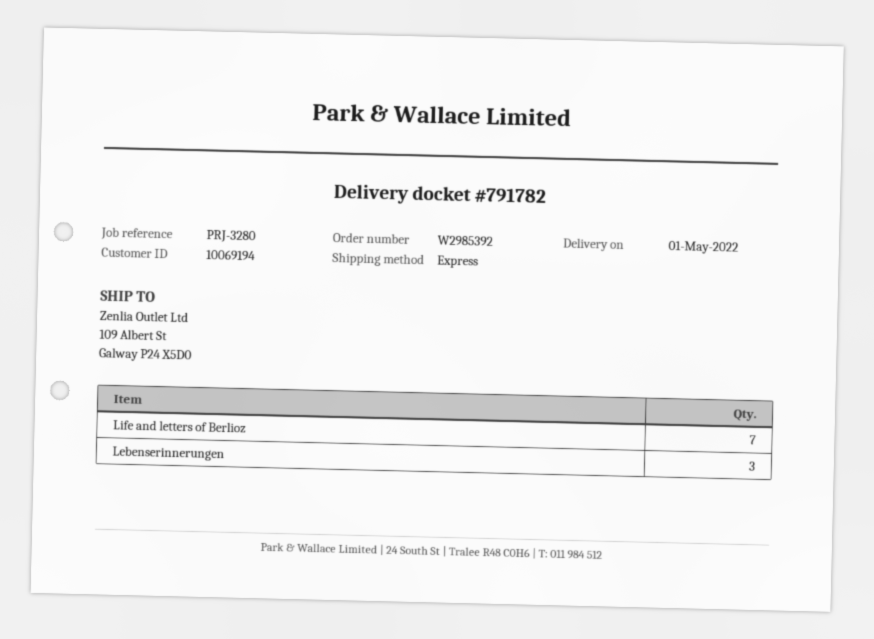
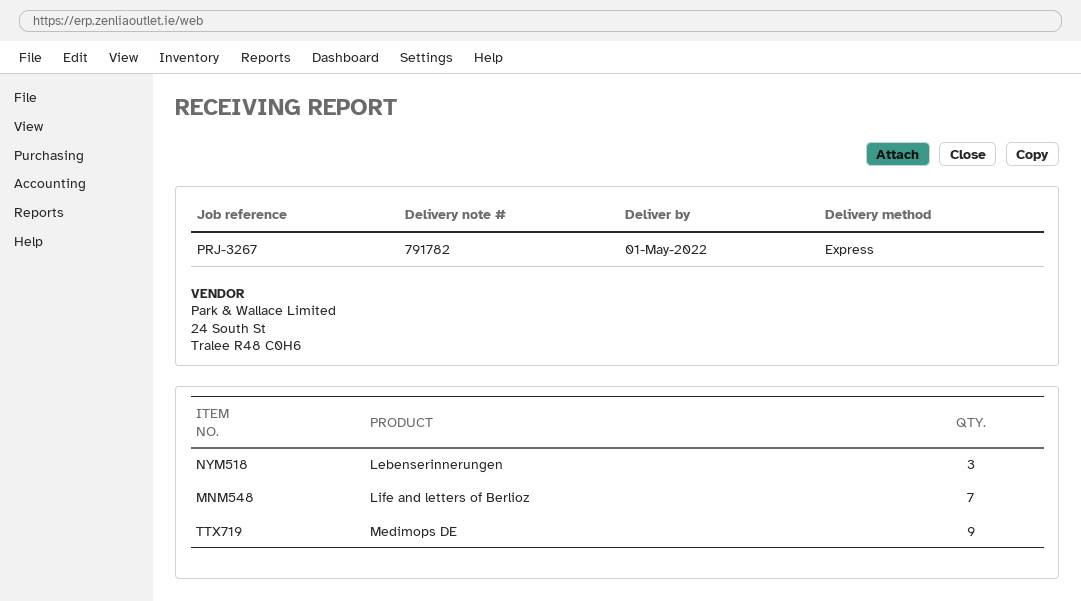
reference: PRJ-3280 -> PRJ-3267
Medimops DE: none -> 9

